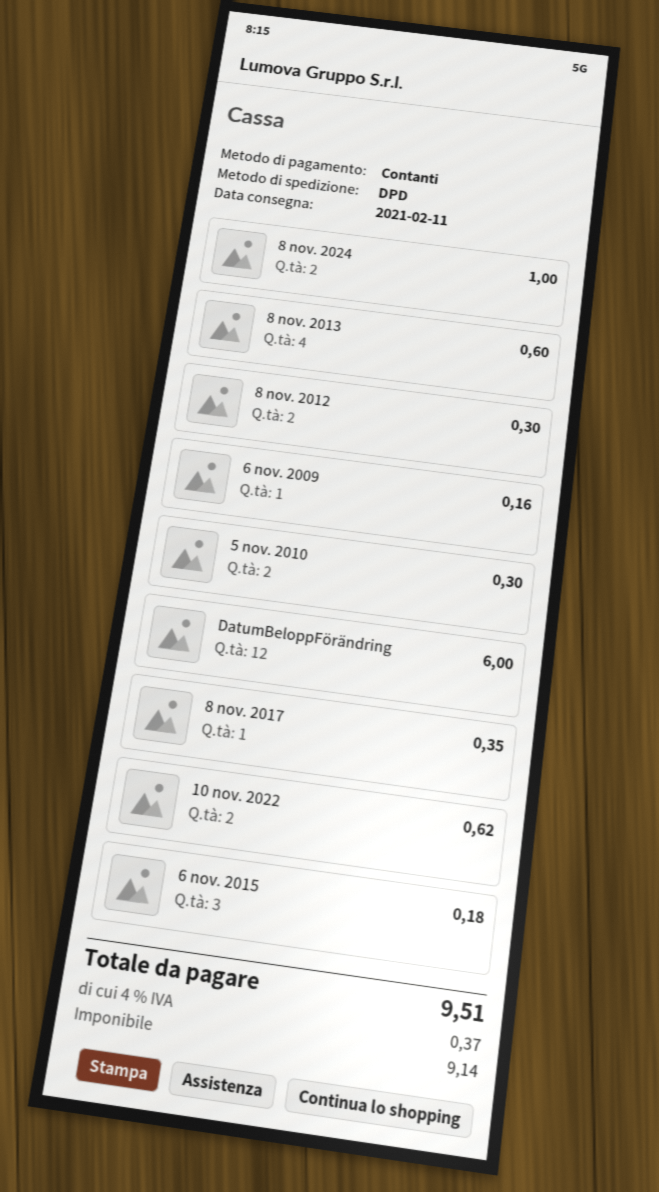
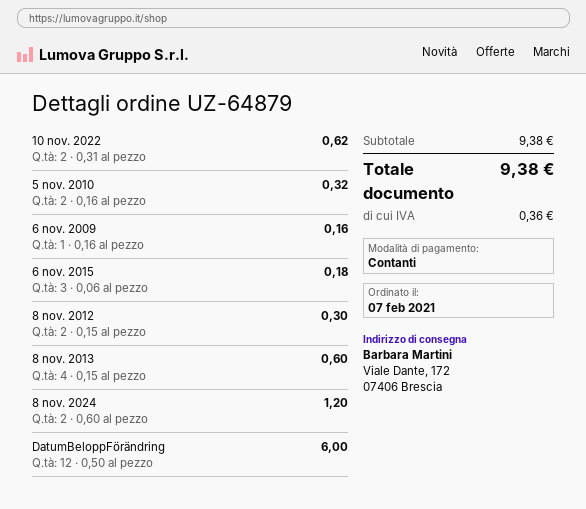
8 nov. 2024: 2 for 1.00 -> 2 for 1.20
5 nov. 2010: 2 for 0.30 -> 2 for 0.32
8 nov. 2017: 1 for 0.35 -> none
tax: 0.37 -> 0.36
total: 9.51 -> 9.38

